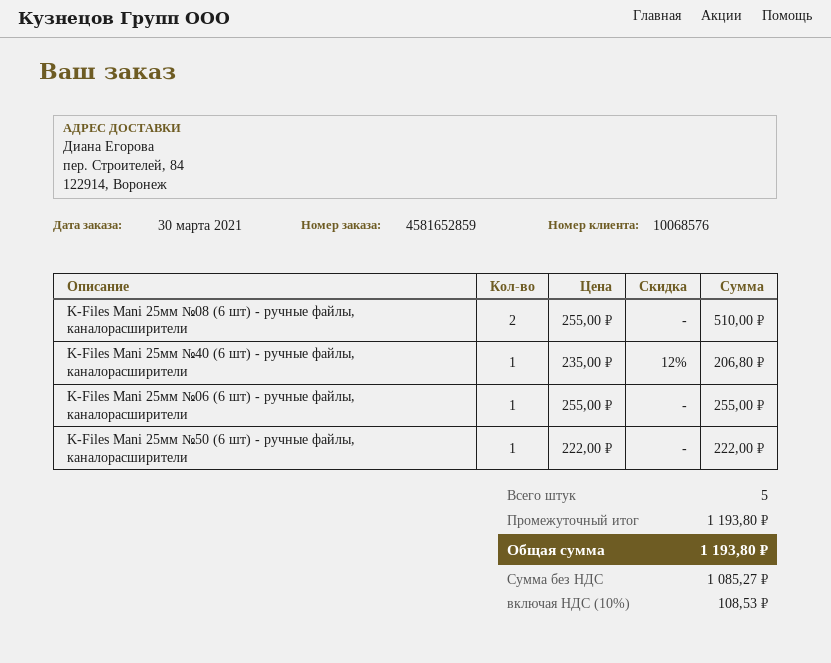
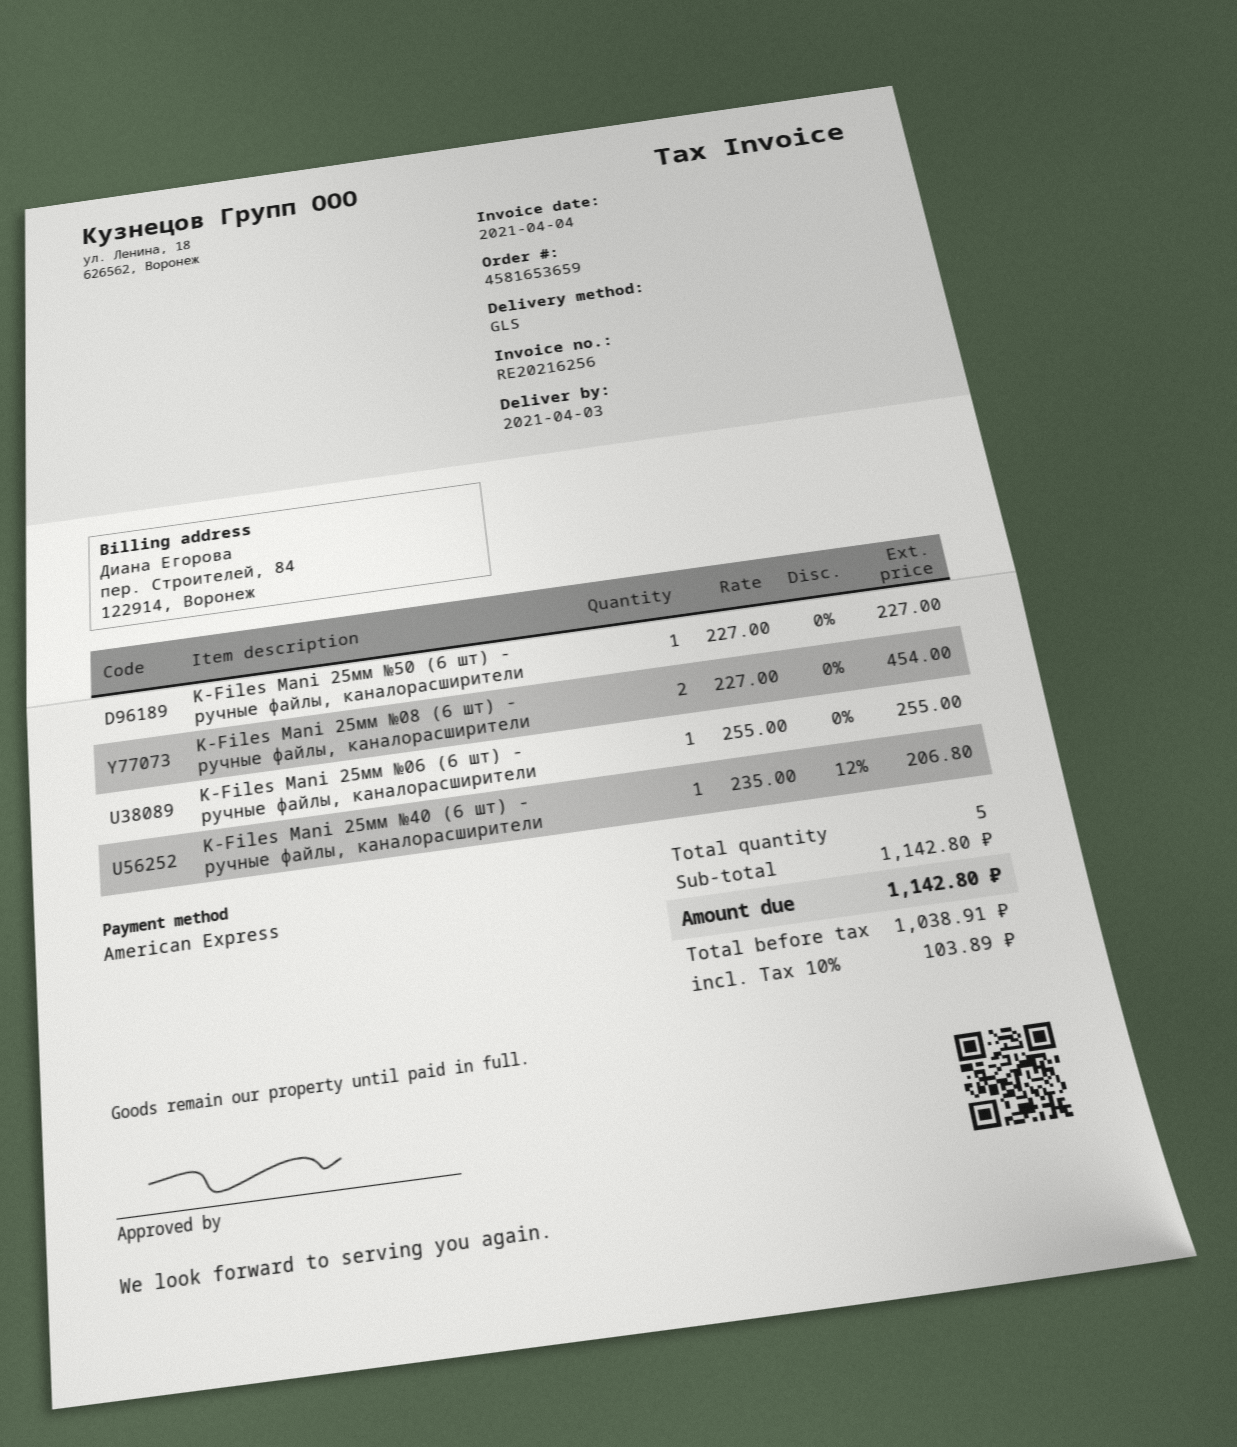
order number: 4581652859 -> 4581653659
K-Files Mani 25мм №08 (6 шт) - ручные файлы, каналорасширители: 2 x 255.00 = 510.00 -> 2 x 227.00 = 454.00
K-Files Mani 25мм №50 (6 шт) - ручные файлы, каналорасширители: 1 x 222.00 = 222.00 -> 1 x 227.00 = 227.00
subtotal: 1193.80 -> 1142.80
net: 1085.27 -> 1038.91
tax: 10% = 108.53 -> 10% = 103.89
total: 1193.80 -> 1142.80

